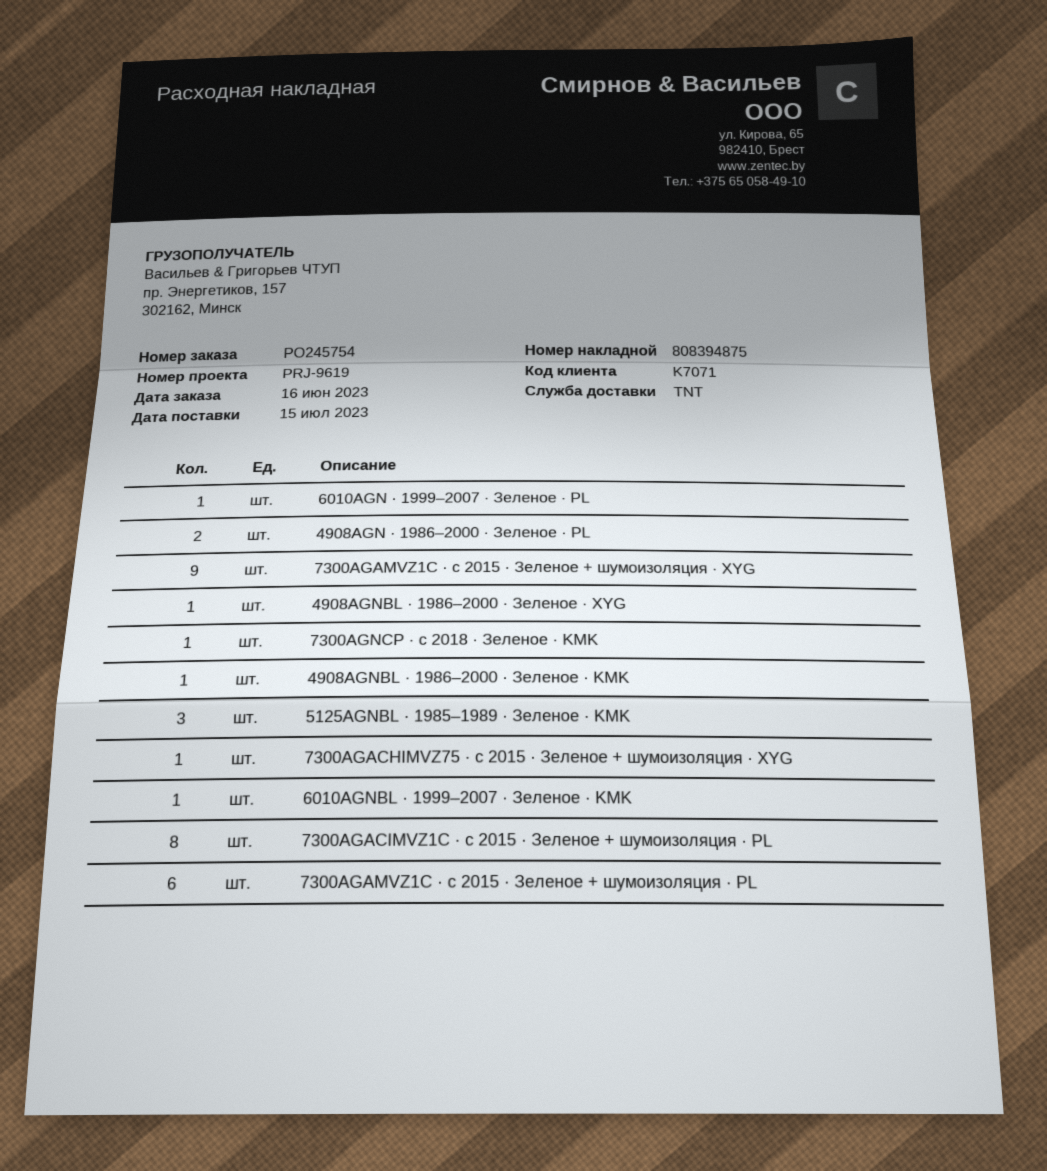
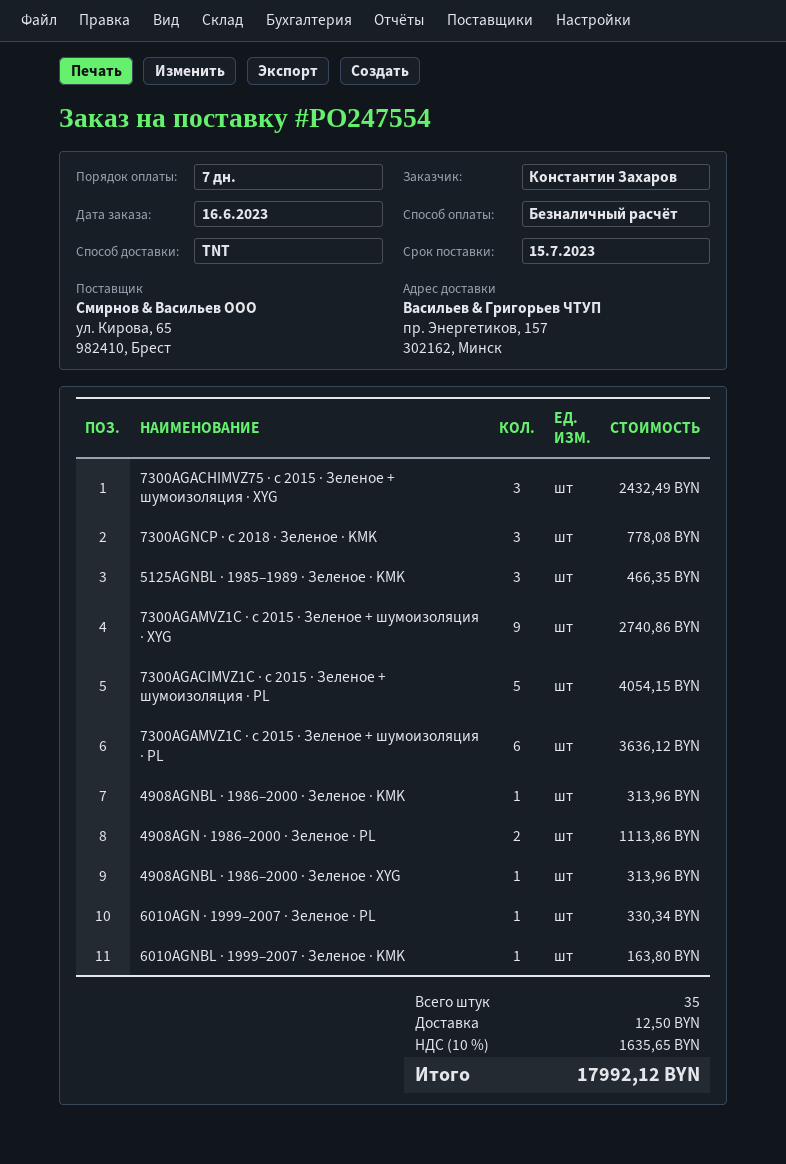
order number: PO245754 -> PO247554
7300AGNCP · с 2018 · Зеленое · KMK: 1 -> 3
7300AGACHIMVZ75 · с 2015 · Зеленое + шумоизоляция · XYG: 1 -> 3
7300AGACIMVZ1C · с 2015 · Зеленое + шумоизоляция · PL: 8 -> 5

